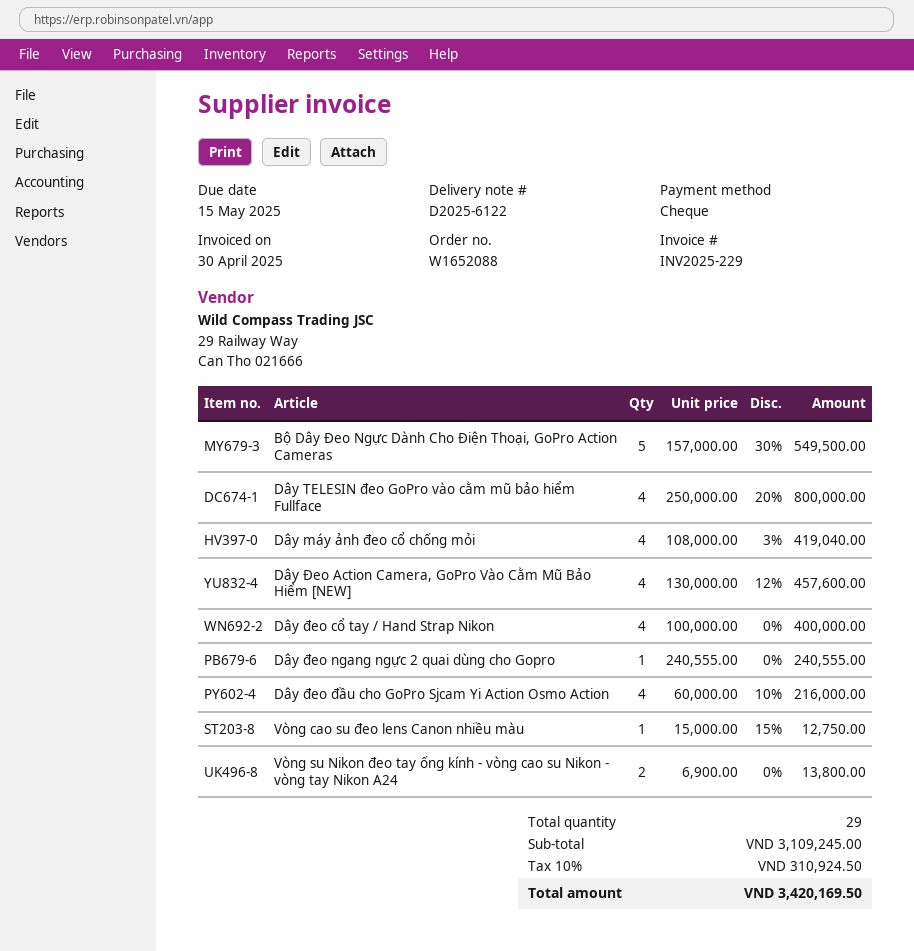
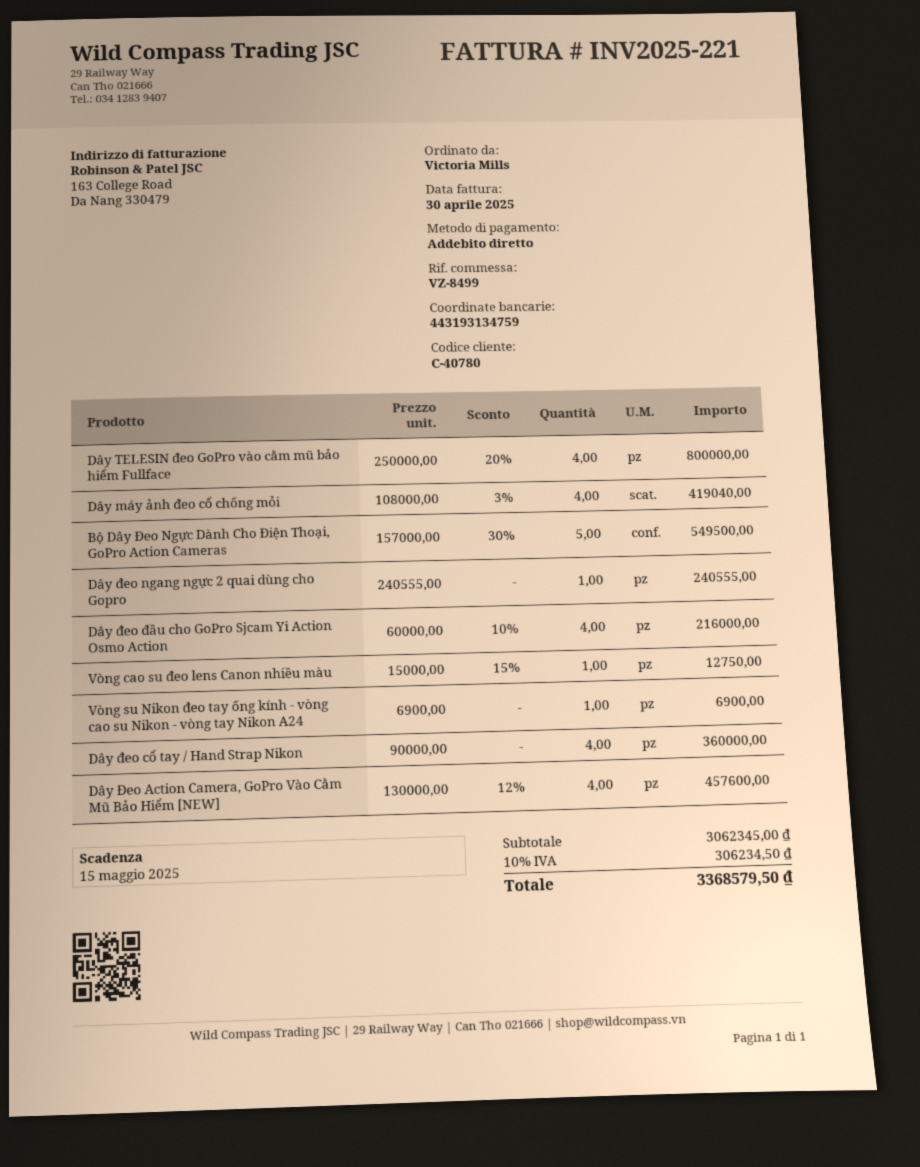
invoice number: INV2025-229 -> INV2025-221
payment method: cheque -> direct debit
Dây đeo cổ tay / Hand Strap Nikon: 4 x 100000.00 = 400000.00 -> 4 x 90000.00 = 360000.00
Vòng su Nikon đeo tay ống kính - vòng cao su Nikon - vòng tay Nikon A24: 2 x 6900.00 = 13800.00 -> 1 x 6900.00 = 6900.00
subtotal: 3109245.00 -> 3062345.00
tax: 10% = 310924.50 -> 10% = 306234.50
total: 3420169.50 -> 3368579.50

